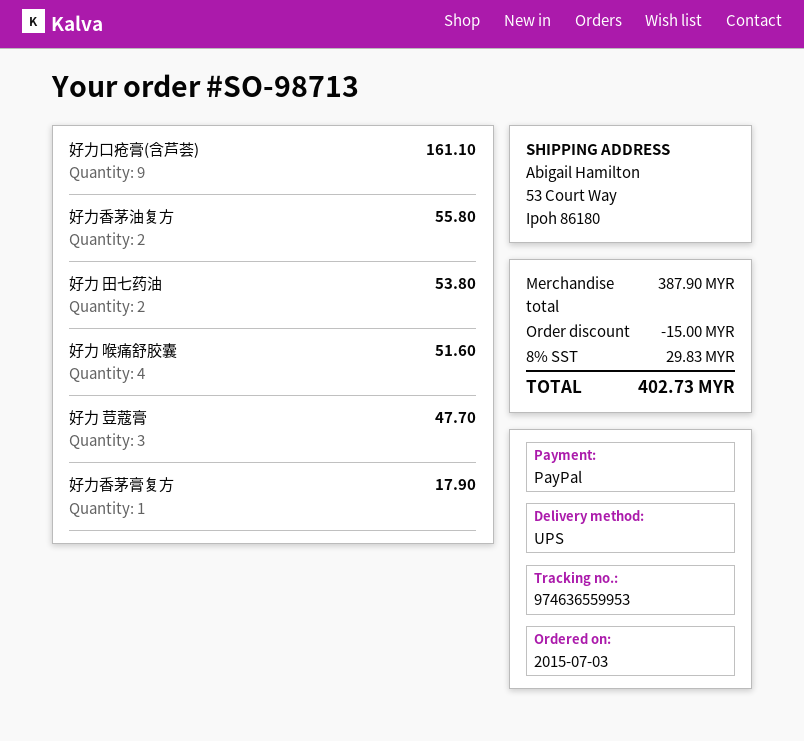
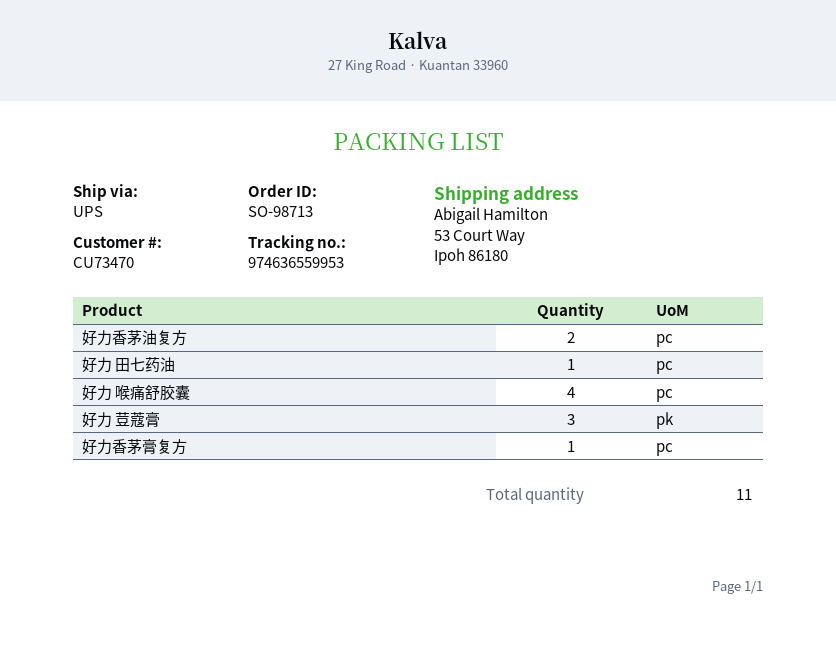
好力口疮膏(含芦荟): 9 -> none
好力 田七药油: 2 -> 1

